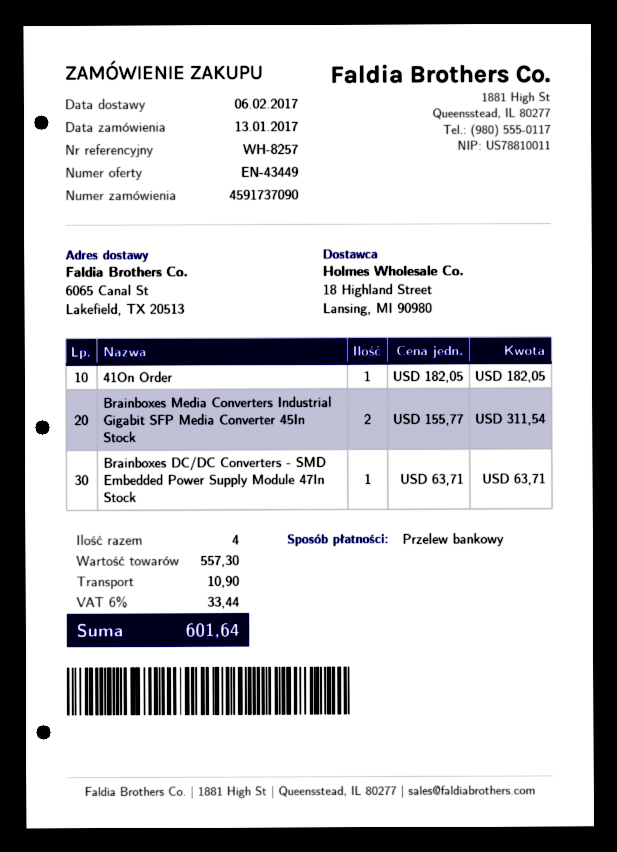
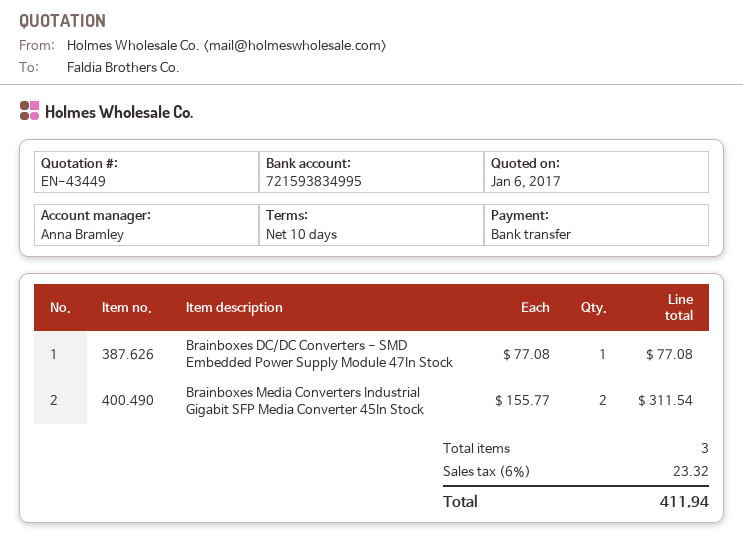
41On Order: 1 x 182.05 = 182.05 -> none
Brainboxes DC/DC Converters - SMD Embedded Power Supply Module 47In Stock: 1 x 63.71 = 63.71 -> 1 x 77.08 = 77.08
total quantity: 4 -> 3
shipping: 10.90 -> none
tax: 6% = 33.44 -> 6% = 23.32
total: 601.64 -> 411.94

